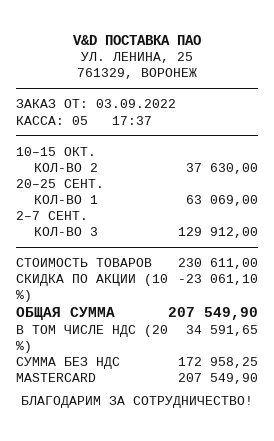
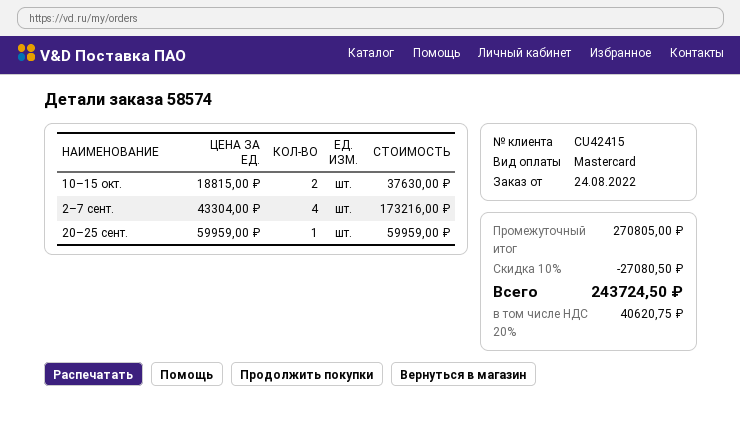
order date: 2022-09-03 -> 2022-08-24
20–25 СЕНТ.: 1 for 63069.00 -> 1 for 59959.00
2–7 СЕНТ.: 3 for 129912.00 -> 4 for 173216.00
subtotal: 230611.00 -> 270805.00
discount: 10% = 23061.10 -> 10% = 27080.50
tax: 20% = 34591.65 -> 20% = 40620.75
total: 207549.90 -> 243724.50

